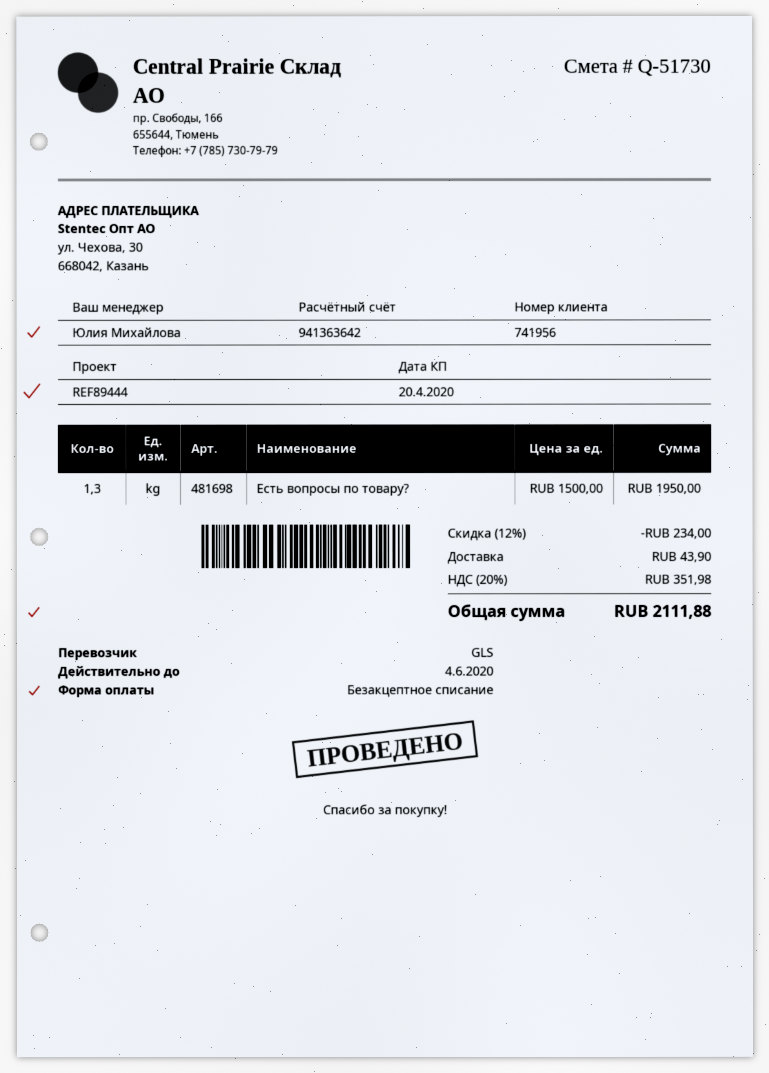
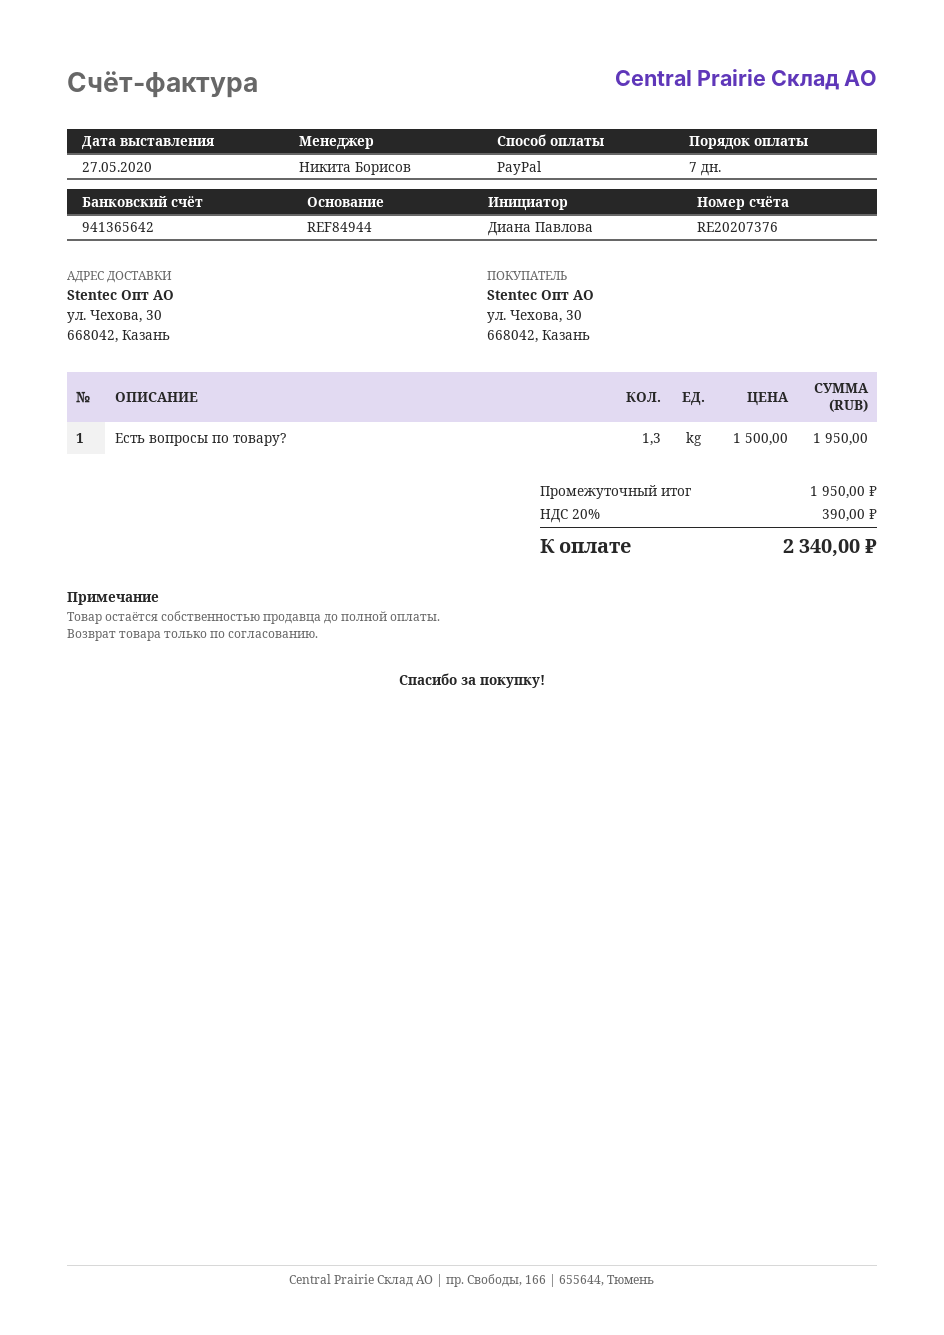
reference: REF89444 -> REF84944
sales rep: Юлия Михайлова -> Никита Борисов
payment method: direct debit -> PayPal
bank account: 941363642 -> 941365642
discount: 12% = 234.00 -> none
shipping: 43.90 -> none
tax: 20% = 351.98 -> 20% = 390.00
total: 2111.88 -> 2340.00

